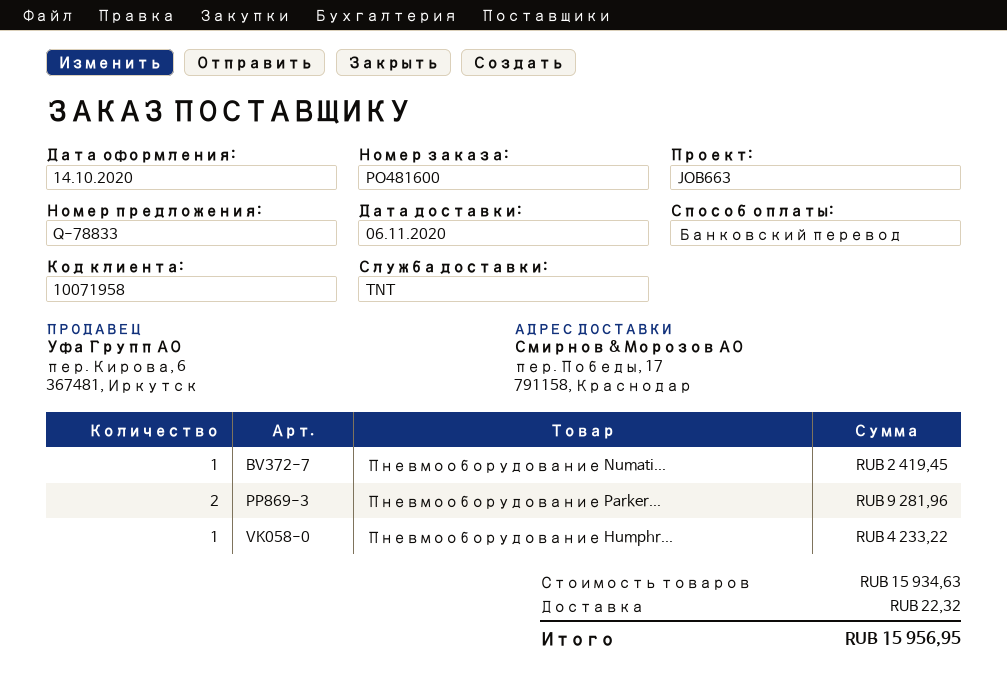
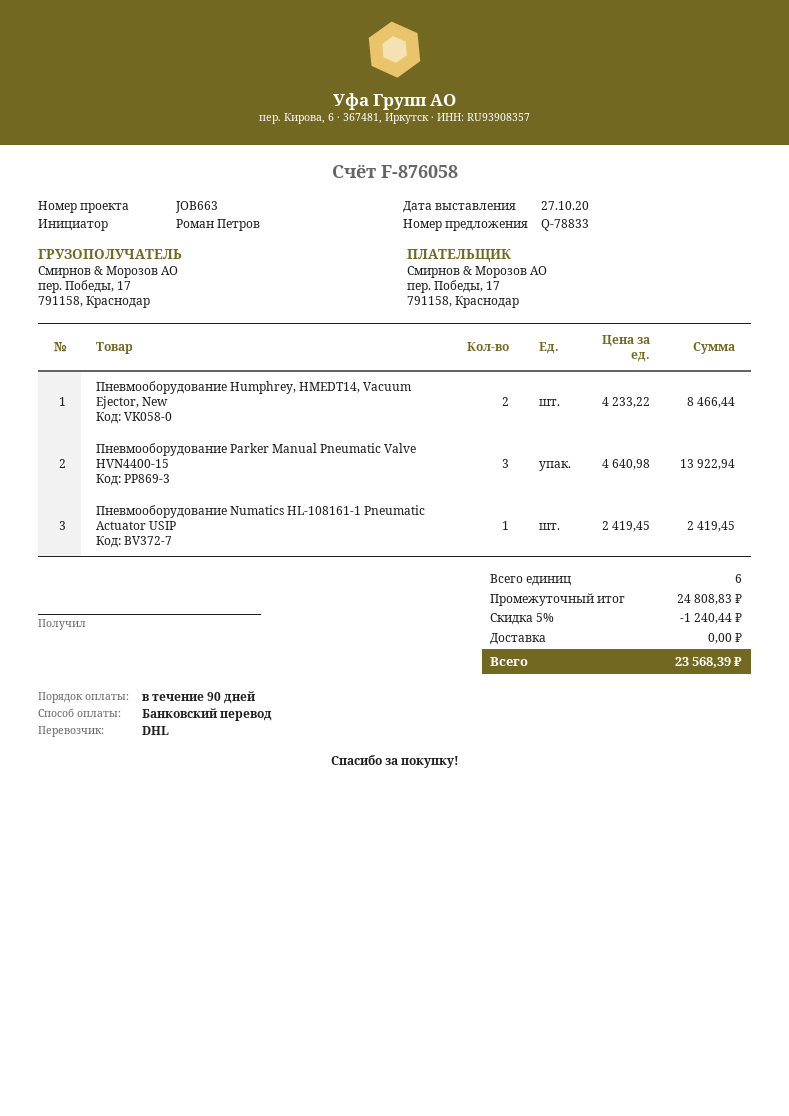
shipping method: TNT -> DHL
Пневмооборудование Parker...: 2 for 9281.96 -> 3 for 13922.94
Пневмооборудование Humphr...: 1 for 4233.22 -> 2 for 8466.44
subtotal: 15934.63 -> 24808.83
discount: none -> 5% = 1240.44
shipping: 22.32 -> 0.00
total: 15956.95 -> 23568.39

